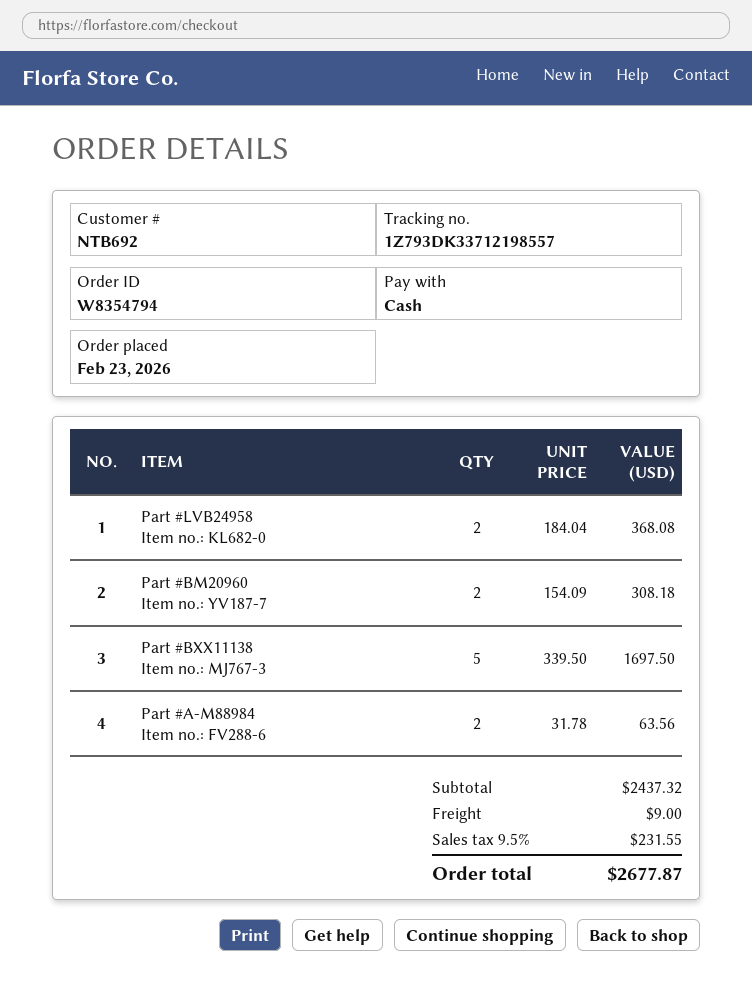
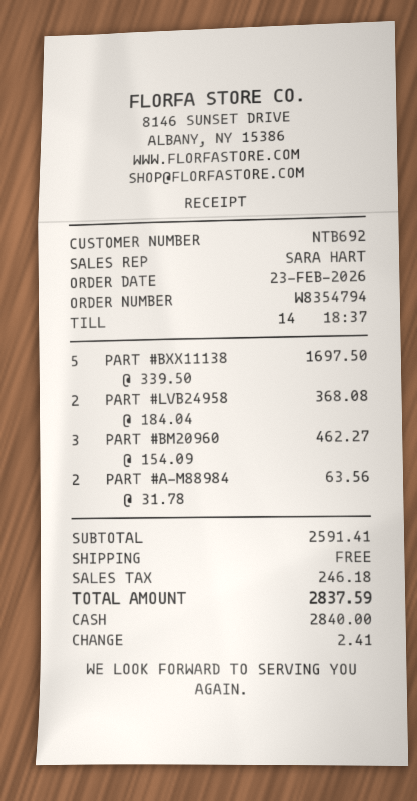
Part #BM20960: 2 x 154.09 = 308.18 -> 3 x 154.09 = 462.27
subtotal: 2437.32 -> 2591.41
shipping: 9.00 -> 0.00
tax: 231.55 -> 246.18
total: 2677.87 -> 2837.59

